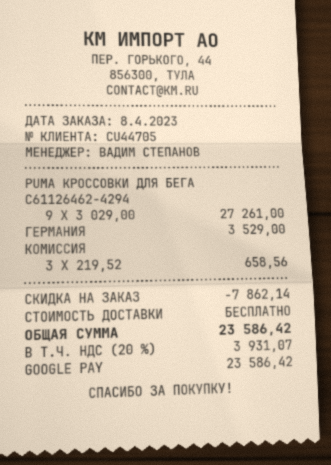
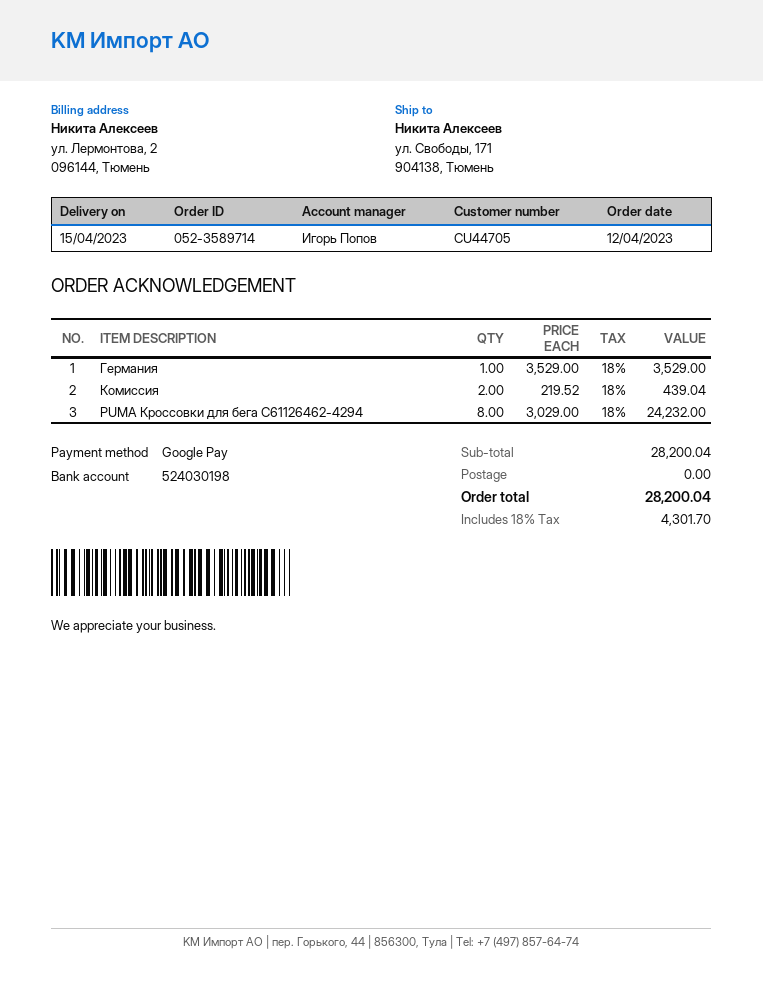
order date: 2023-04-08 -> 2023-04-12
sales rep: ВАДИМ СТЕПАНОВ -> Игорь Попов
PUMA КРОССОВКИ ДЛЯ БЕГА C61126462-4294: 9 x 3029.00 = 27261.00 -> 8 x 3029.00 = 24232.00
КОМИССИЯ: 3 x 219.52 = 658.56 -> 2 x 219.52 = 439.04
discount: 7862.14 -> none
tax: 20% = 3931.07 -> 18% = 4301.70
total: 23586.42 -> 28200.04

